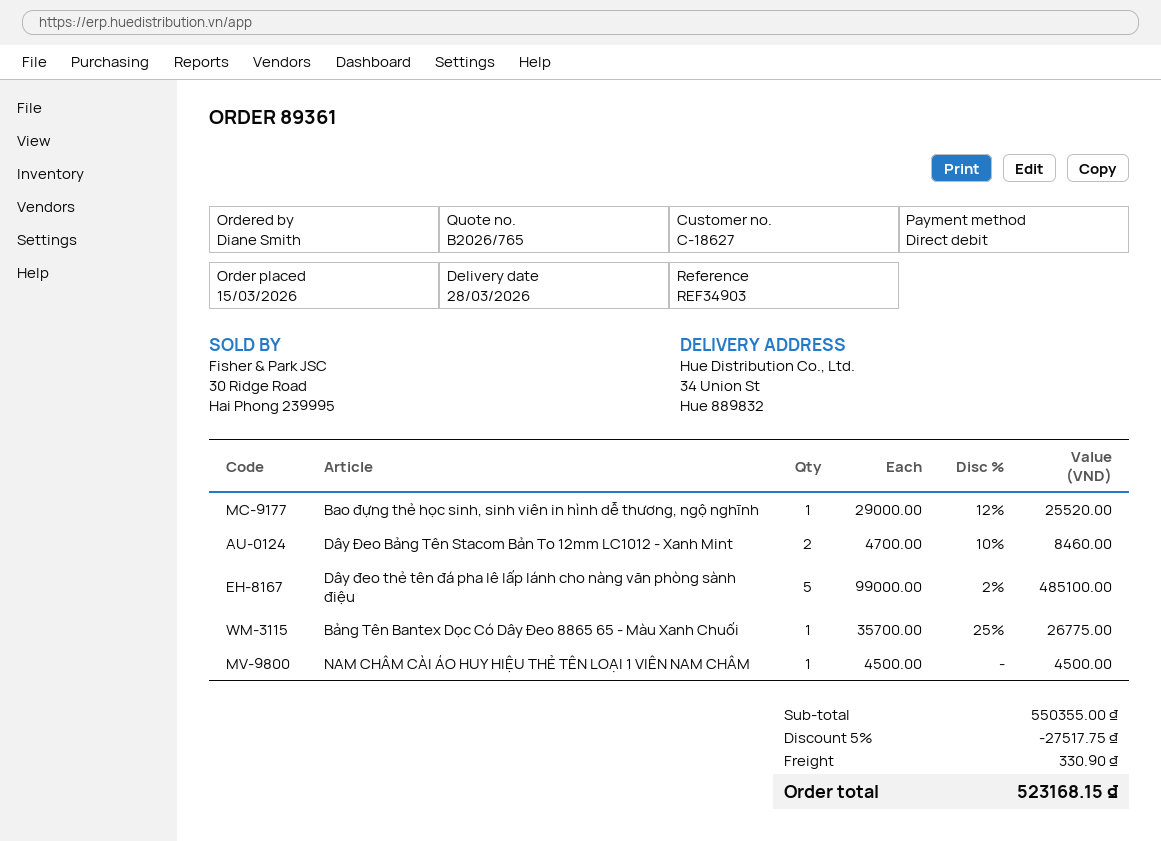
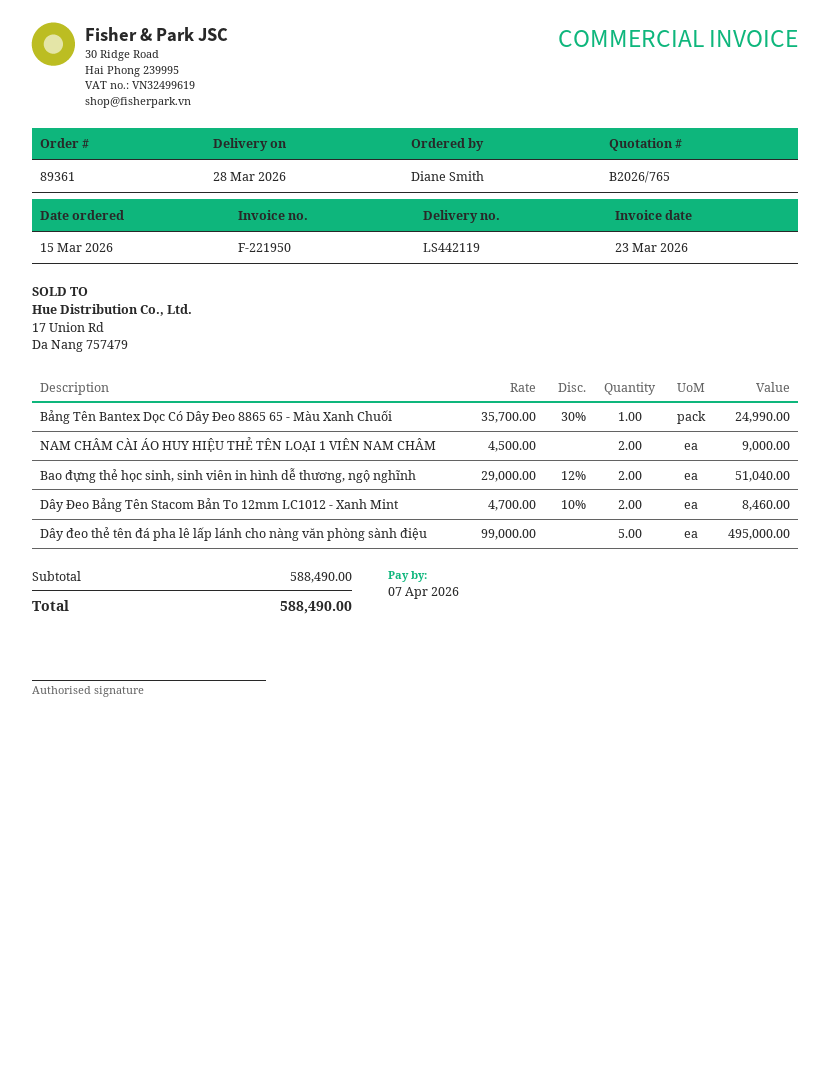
Bao đựng thẻ học sinh, sinh viên in hình dễ thương, ngộ nghĩnh: 1 x 29000.00 - 12% = 25520.00 -> 2 x 29000.00 - 12% = 51040.00
Dây đeo thẻ tên đá pha lê lấp lánh cho nàng văn phòng sành điệu: 5 x 99000.00 - 2% = 485100.00 -> 5 x 99000.00 = 495000.00
Bảng Tên Bantex Dọc Có Dây Đeo 8865 65 - Màu Xanh Chuối: 1 x 35700.00 - 25% = 26775.00 -> 1 x 35700.00 - 30% = 24990.00
NAM CHÂM CÀI ÁO HUY HIỆU THẺ TÊN LOẠI 1 VIÊN NAM CHÂM: 1 x 4500.00 = 4500.00 -> 2 x 4500.00 = 9000.00
subtotal: 550355.00 -> 588490.00
discount: 5% = 27517.75 -> none
shipping: 330.90 -> none
total: 523168.15 -> 588490.00

